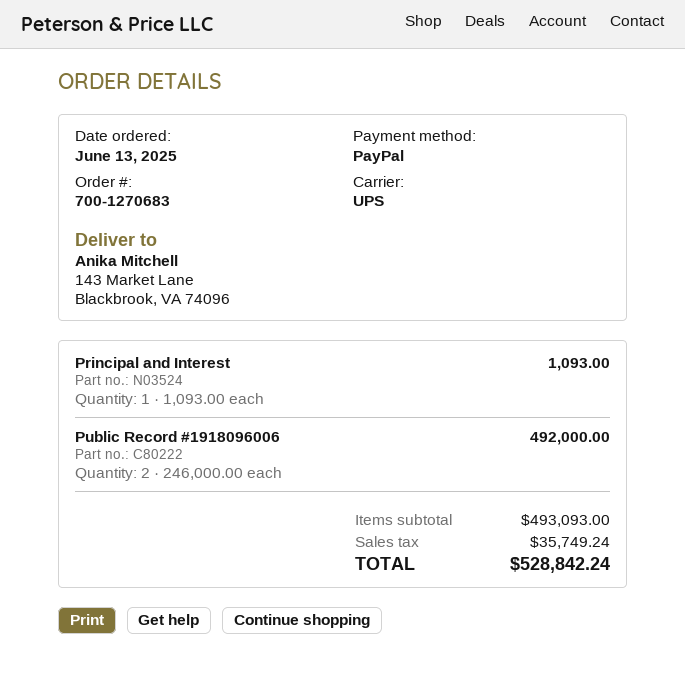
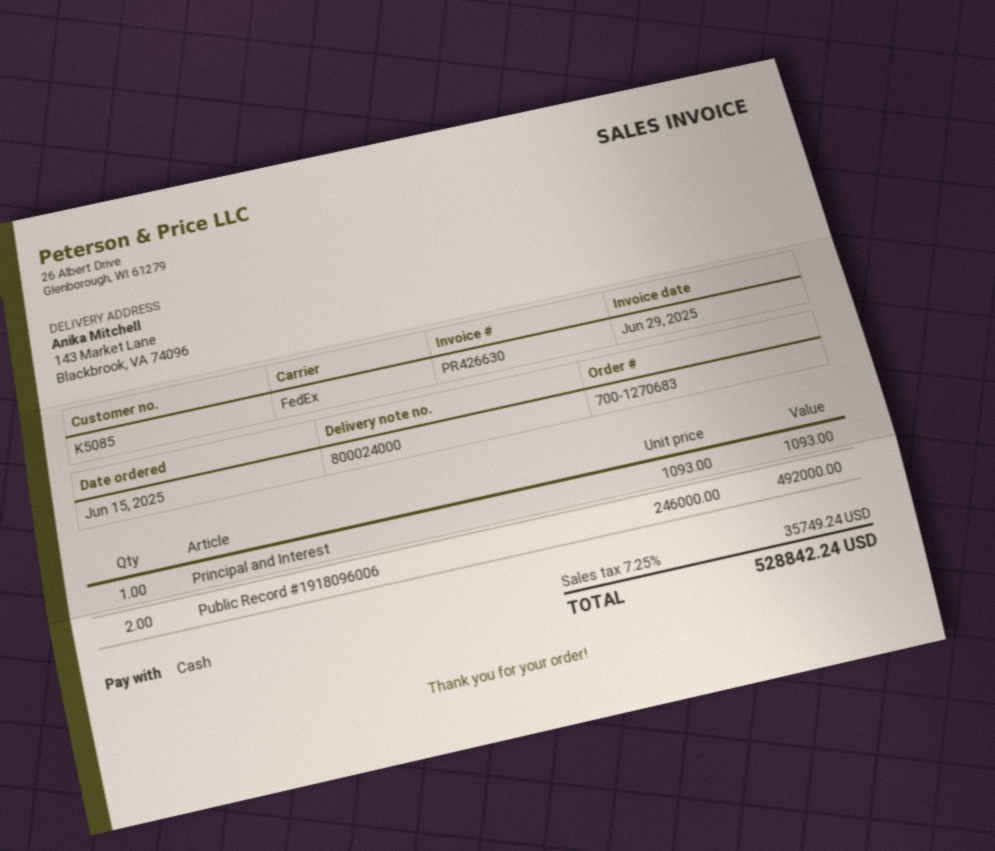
order date: 2025-06-13 -> 2025-06-15
payment method: PayPal -> cash
shipping method: UPS -> FedEx

